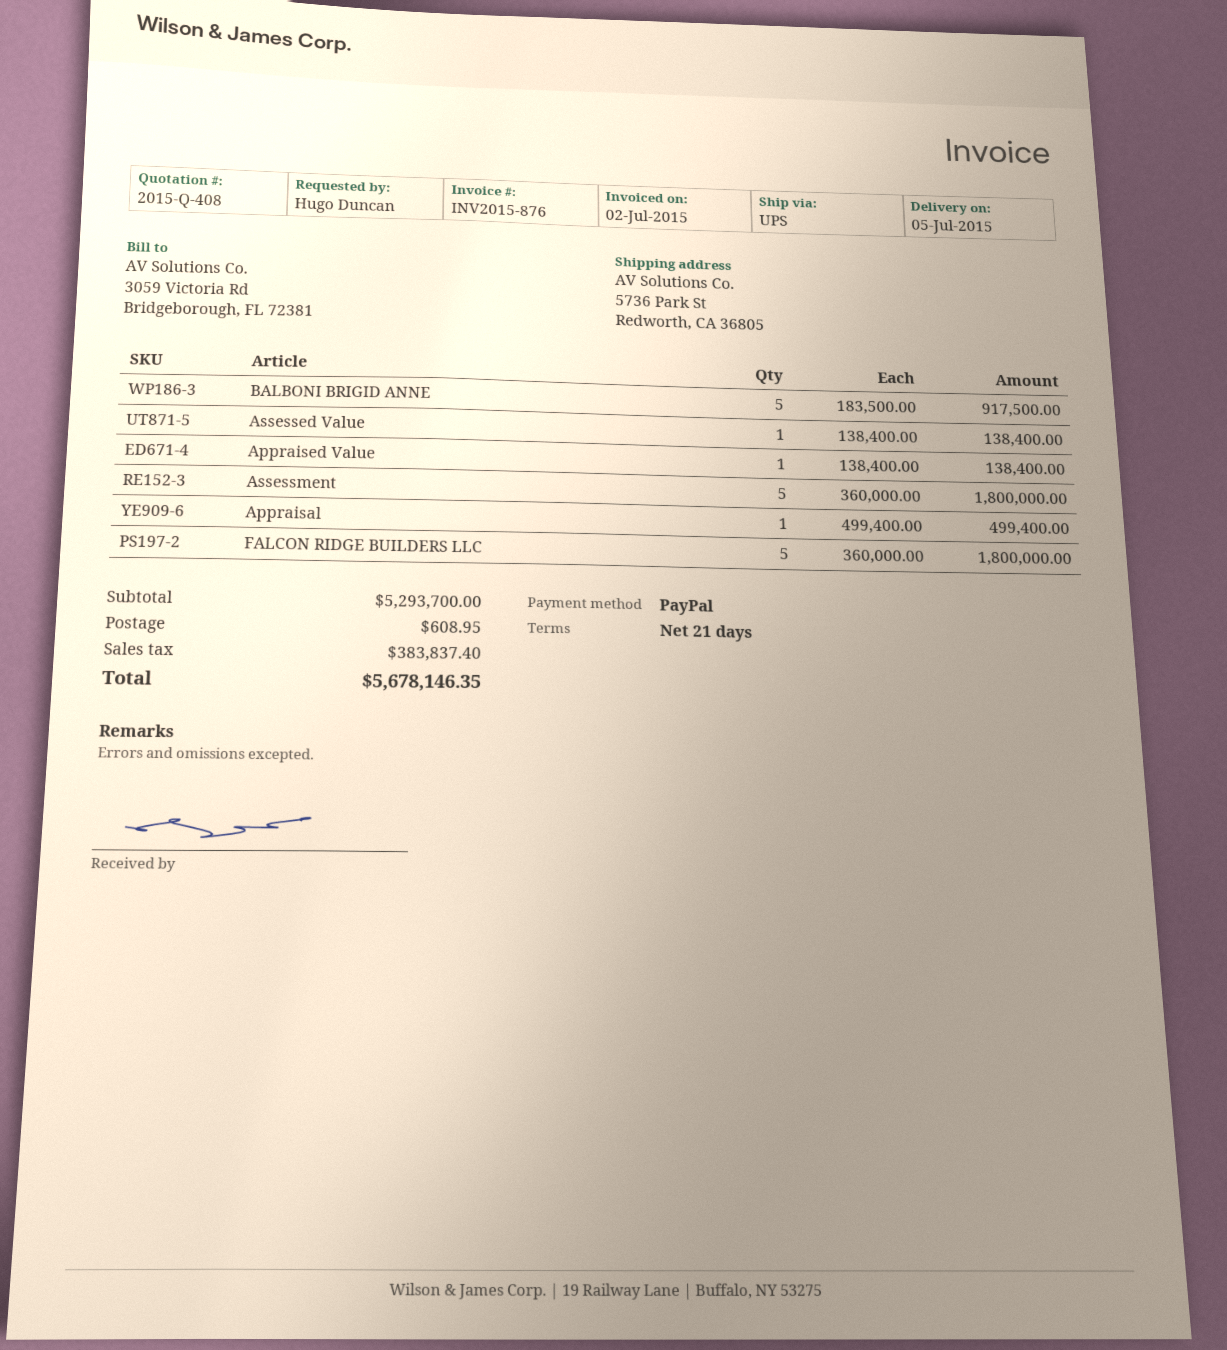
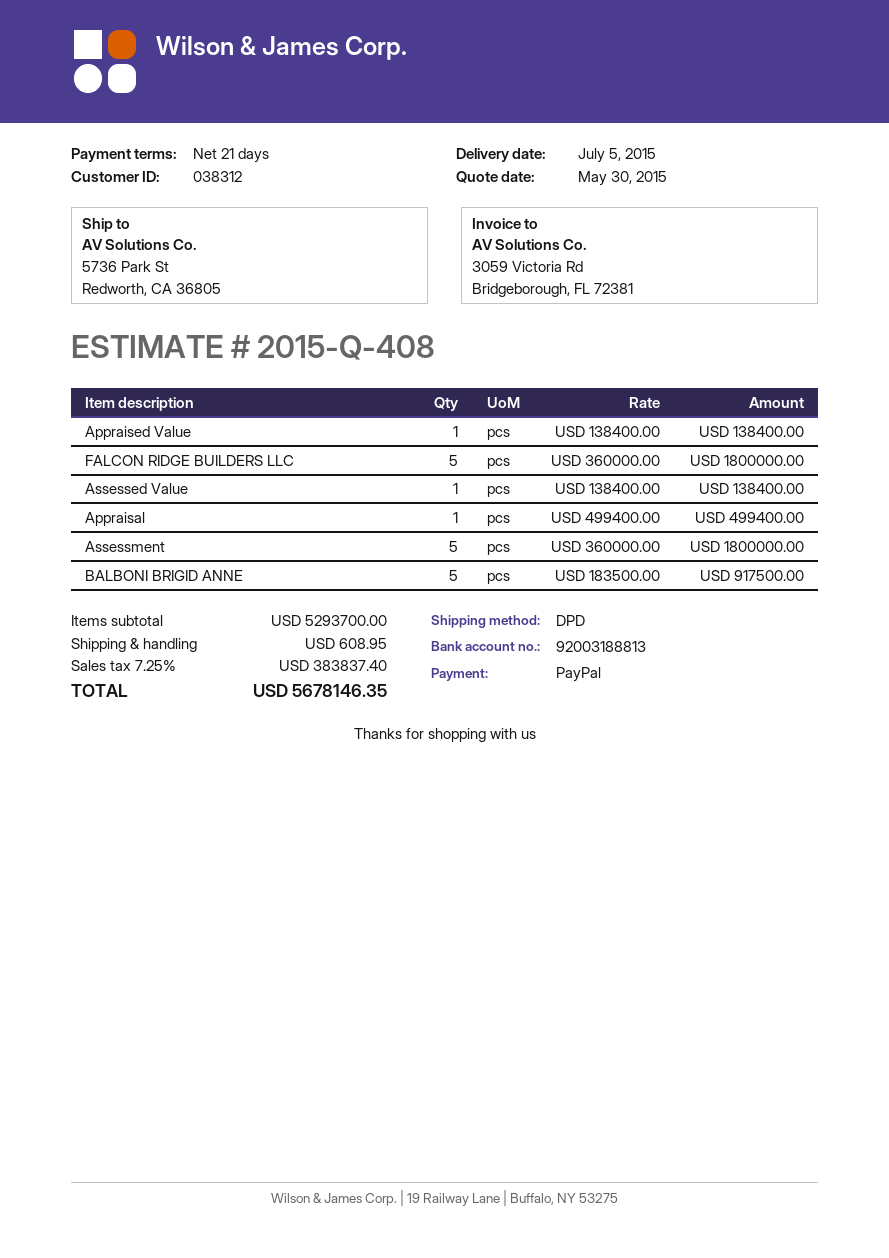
shipping method: UPS -> DPD

